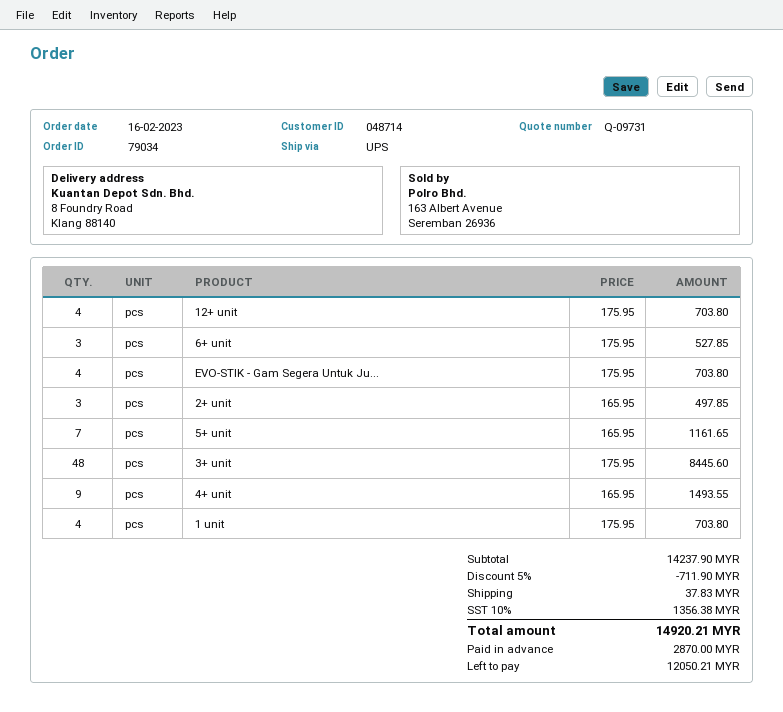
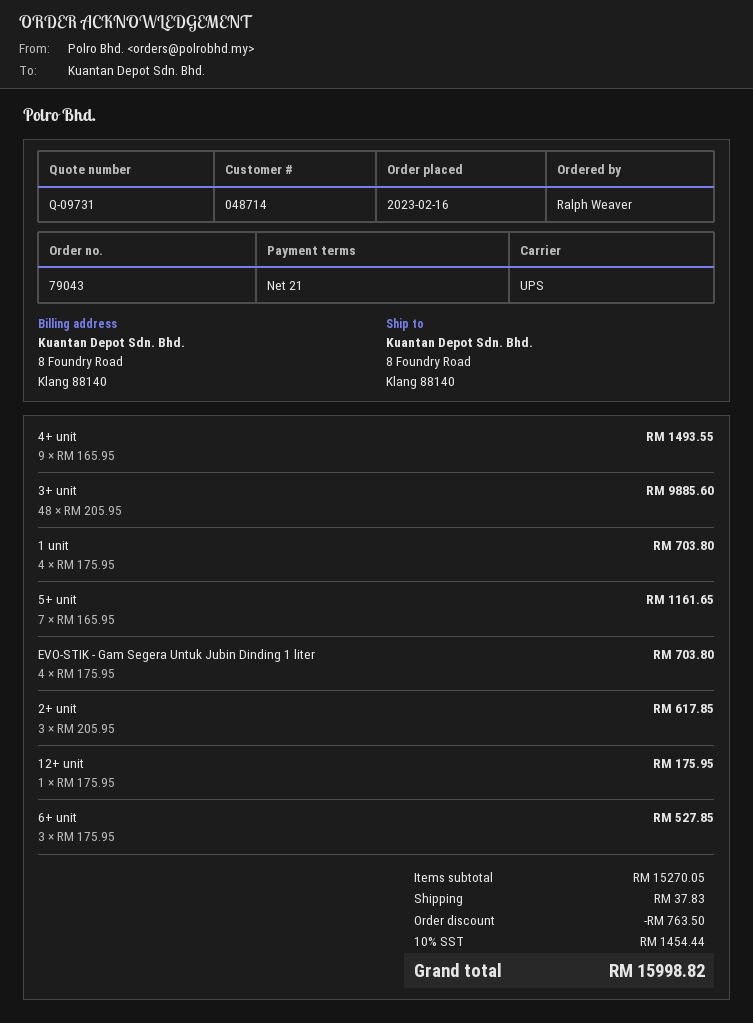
order number: 79034 -> 79043
12+ unit: 4 x 175.95 = 703.80 -> 1 x 175.95 = 175.95
2+ unit: 3 x 165.95 = 497.85 -> 3 x 205.95 = 617.85
3+ unit: 48 x 175.95 = 8445.60 -> 48 x 205.95 = 9885.60
subtotal: 14237.90 -> 15270.05
discount: 711.90 -> 763.50
tax: 10% = 1356.38 -> 10% = 1454.44
total: 14920.21 -> 15998.82

